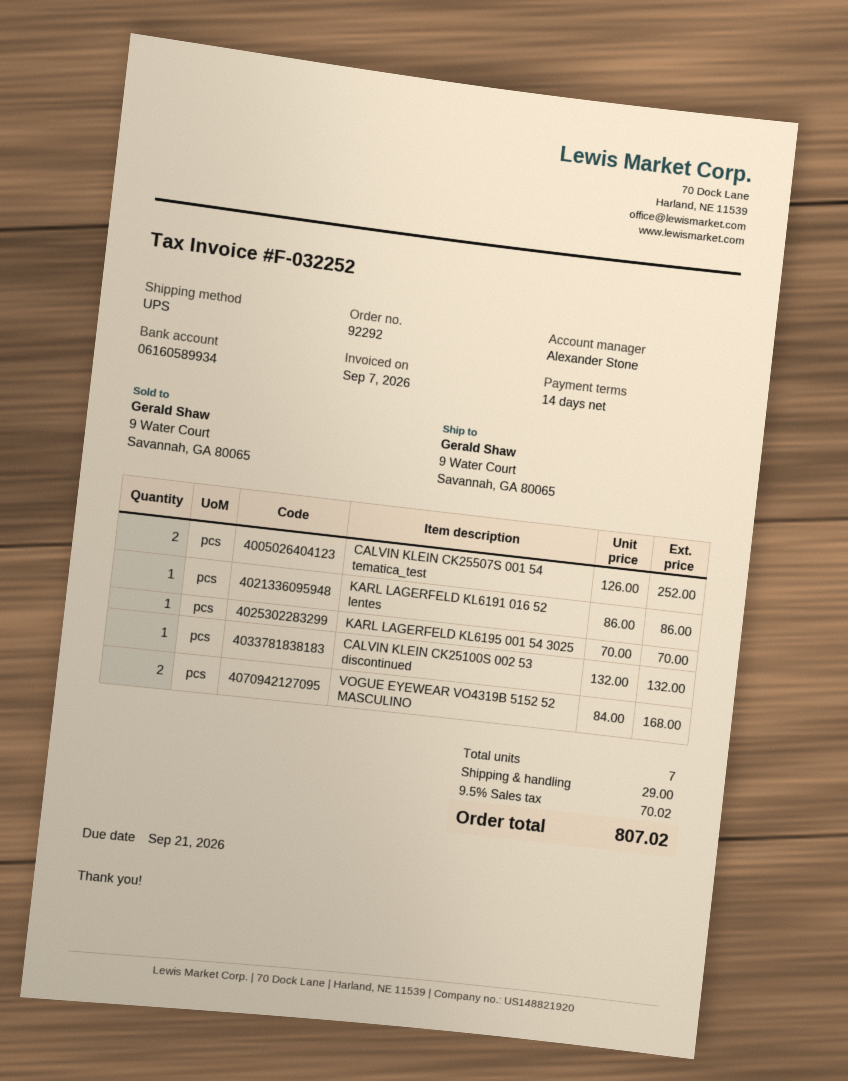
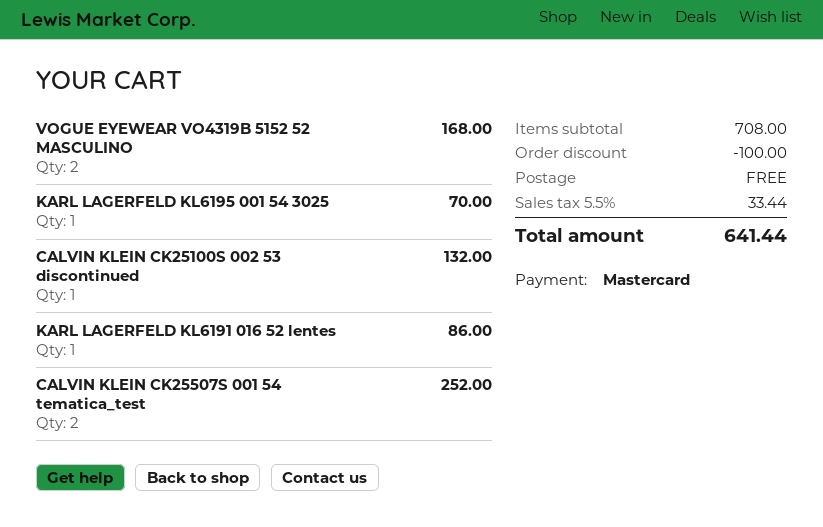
discount: none -> 100.00
shipping: 29.00 -> 0.00
tax: 9.5% = 70.02 -> 5.5% = 33.44
total: 807.02 -> 641.44

